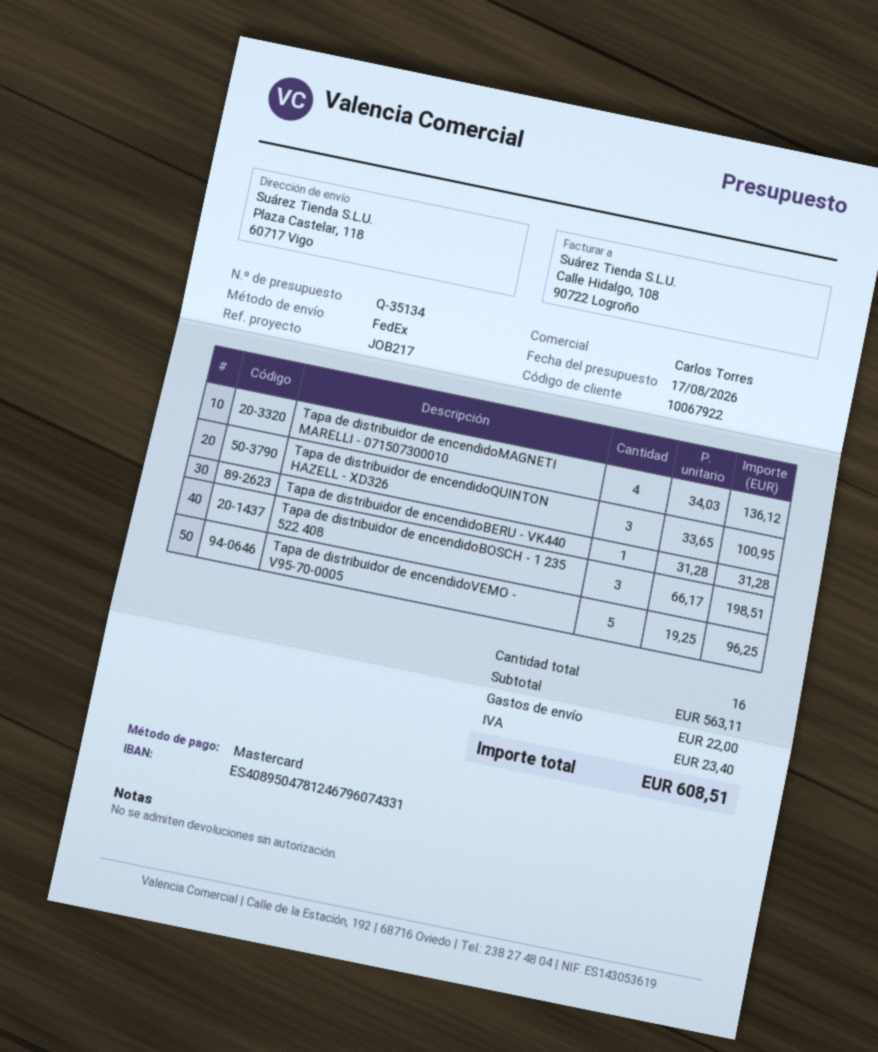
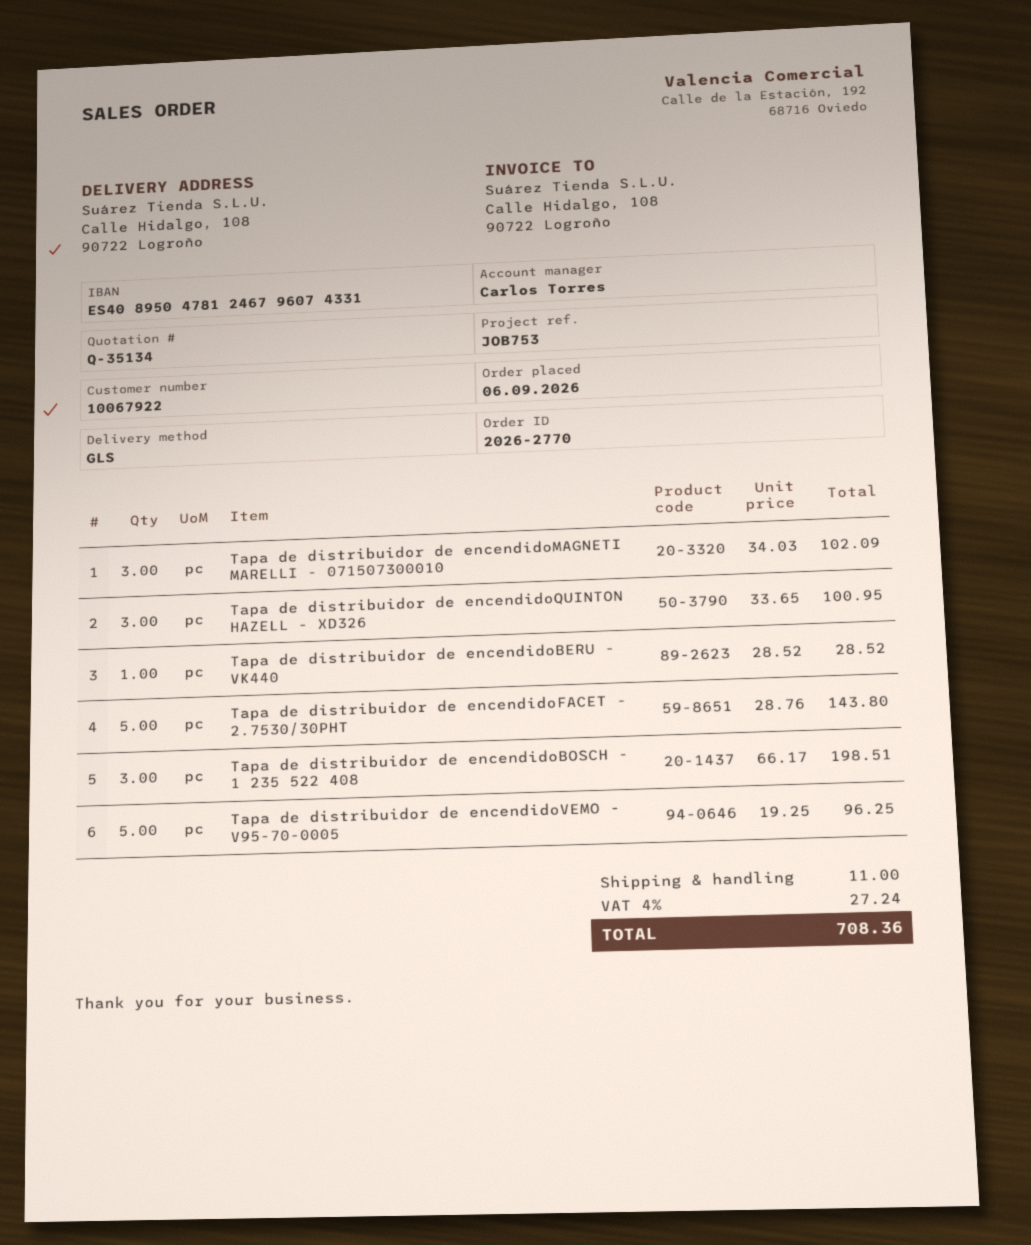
reference: JOB217 -> JOB753
shipping method: FedEx -> GLS
ship to: Plaza Castelar, 118, 60717 Vigo -> Calle Hidalgo, 108, 90722 Logroño
Tapa de distribuidor de encendidoMAGNETI MARELLI - 071507300010: 4 x 34.03 = 136.12 -> 3 x 34.03 = 102.09
Tapa de distribuidor de encendidoBERU - VK440: 1 x 31.28 = 31.28 -> 1 x 28.52 = 28.52
Tapa de distribuidor de encendidoFACET - 2.7530/30PHT: none -> 5 x 28.76 = 143.80
shipping: 22.00 -> 11.00
tax: 23.40 -> 27.24
total: 608.51 -> 708.36

